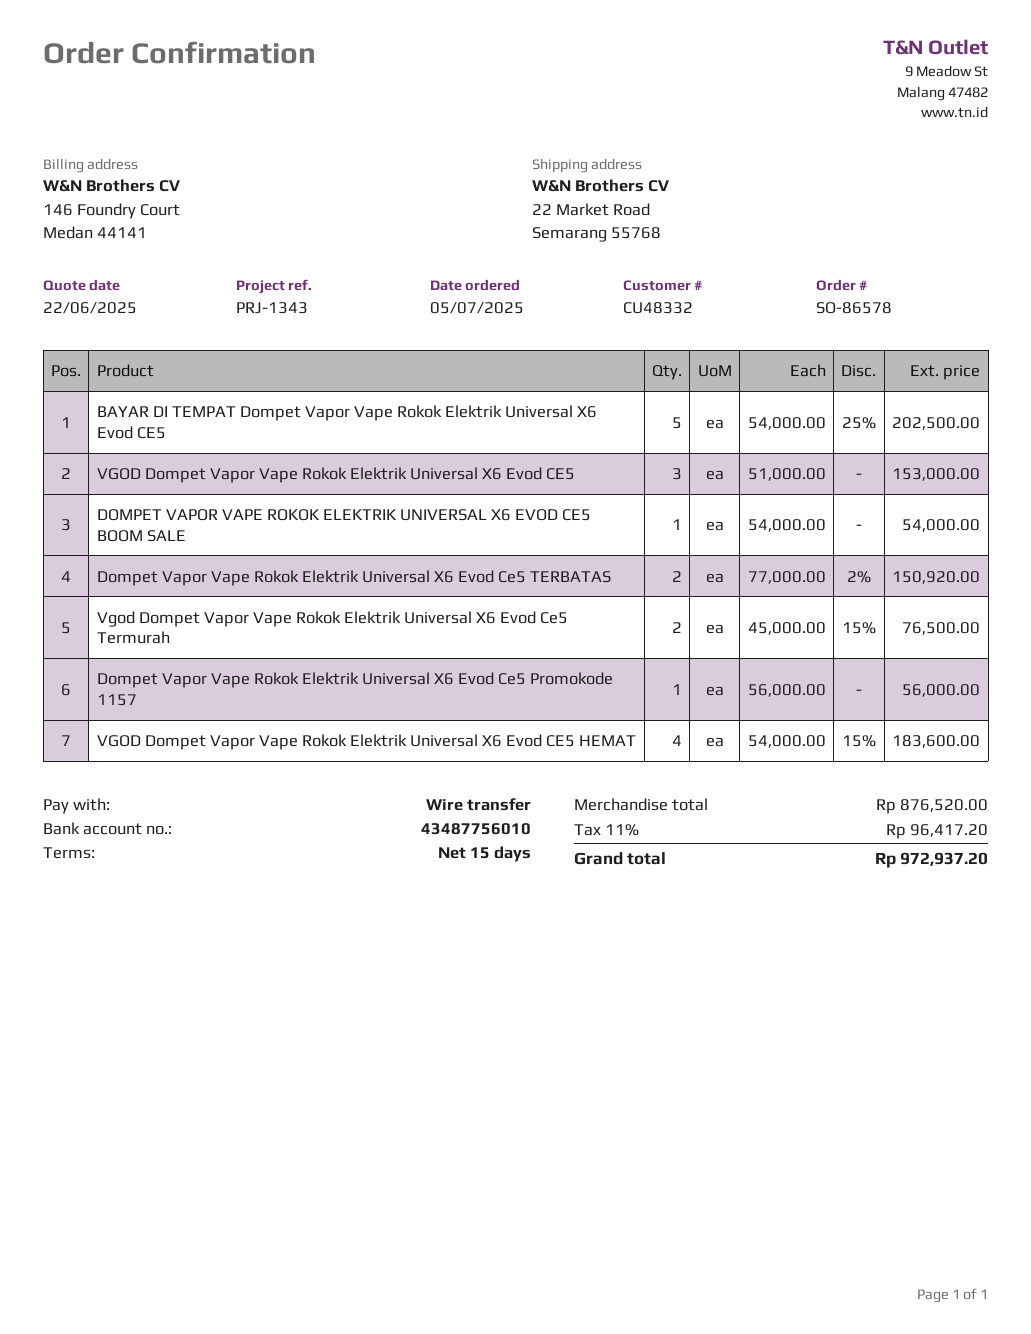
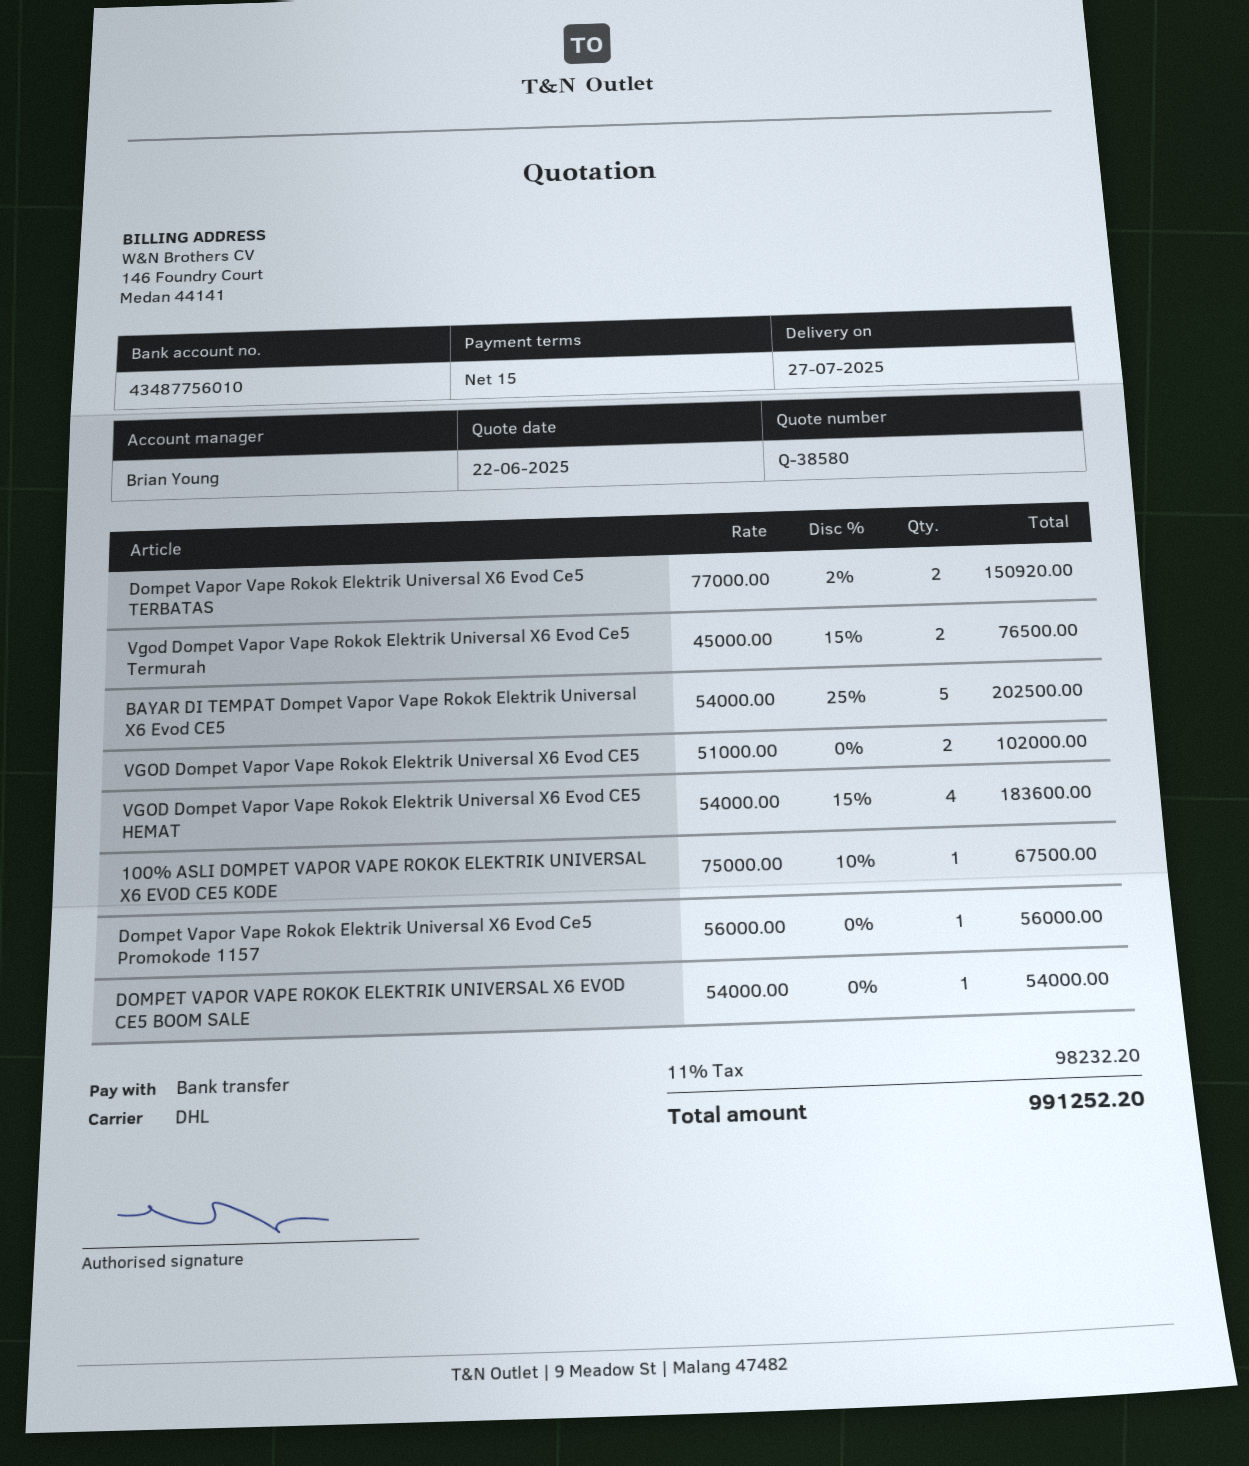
VGOD Dompet Vapor Vape Rokok Elektrik Universal X6 Evod CE5: 3 x 51000.00 = 153000.00 -> 2 x 51000.00 = 102000.00
100% ASLI DOMPET VAPOR VAPE ROKOK ELEKTRIK UNIVERSAL X6 EVOD CE5 KODE: none -> 1 x 75000.00 - 10% = 67500.00
tax: 11% = 96417.20 -> 11% = 98232.20
total: 972937.20 -> 991252.20

